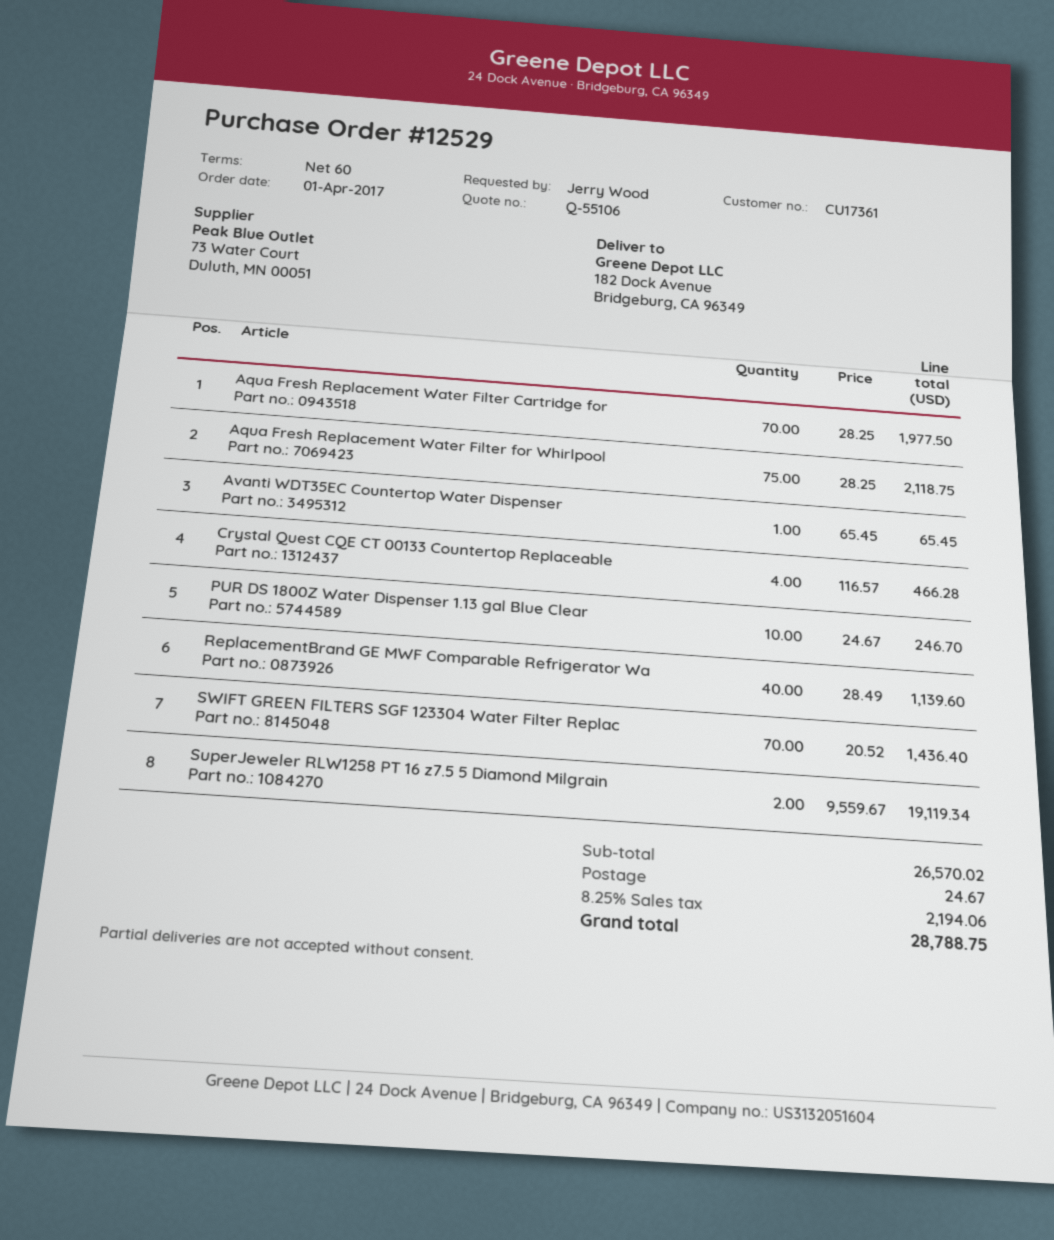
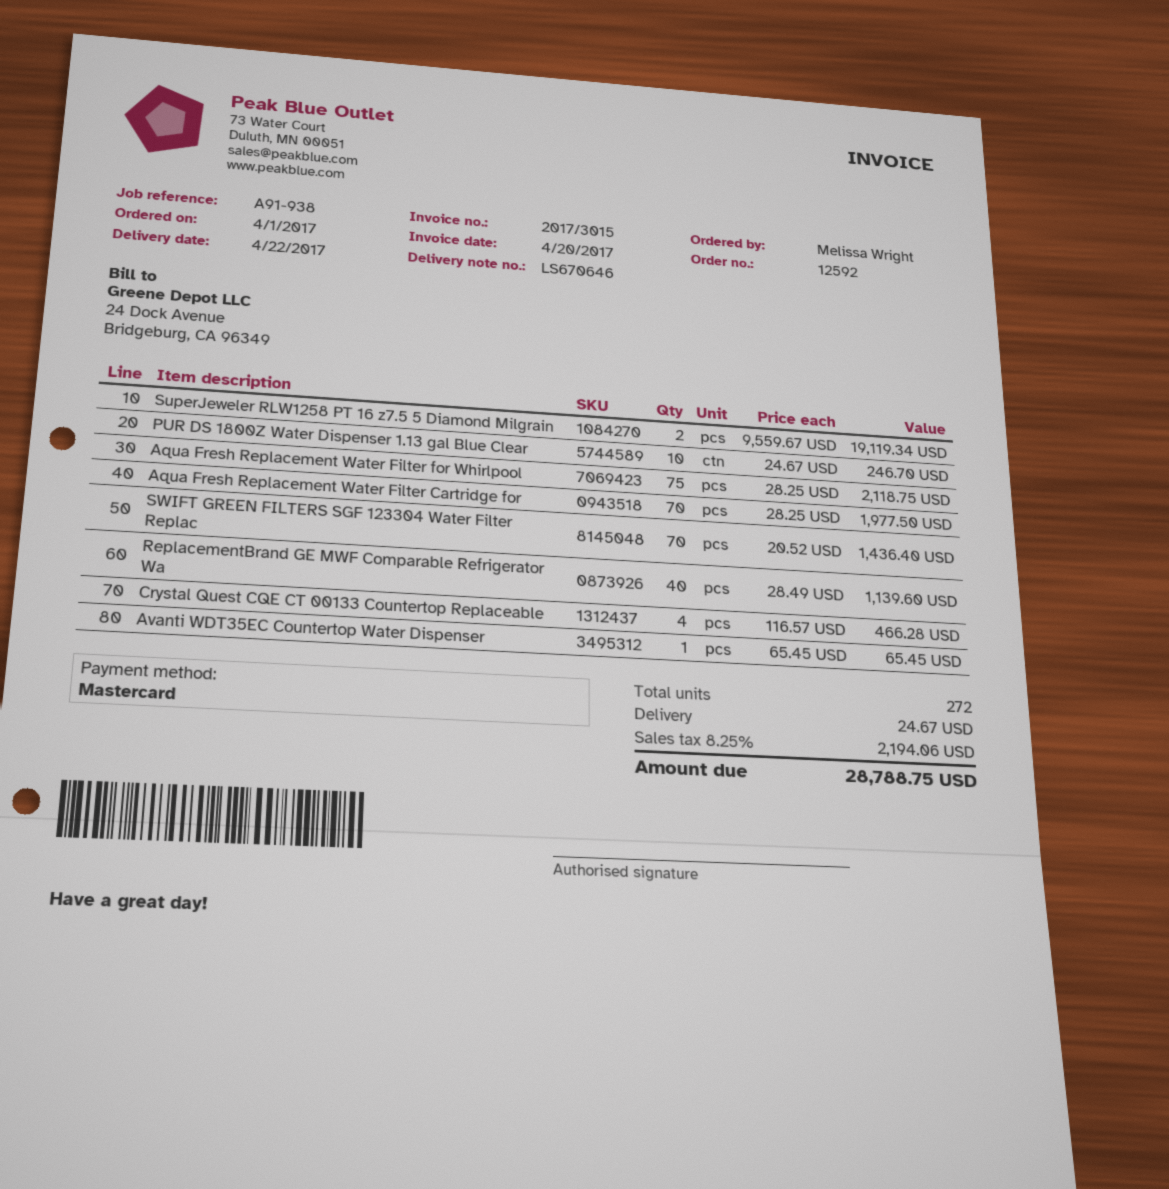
order number: 12529 -> 12592
ordered by: Jerry Wood -> Melissa Wright

